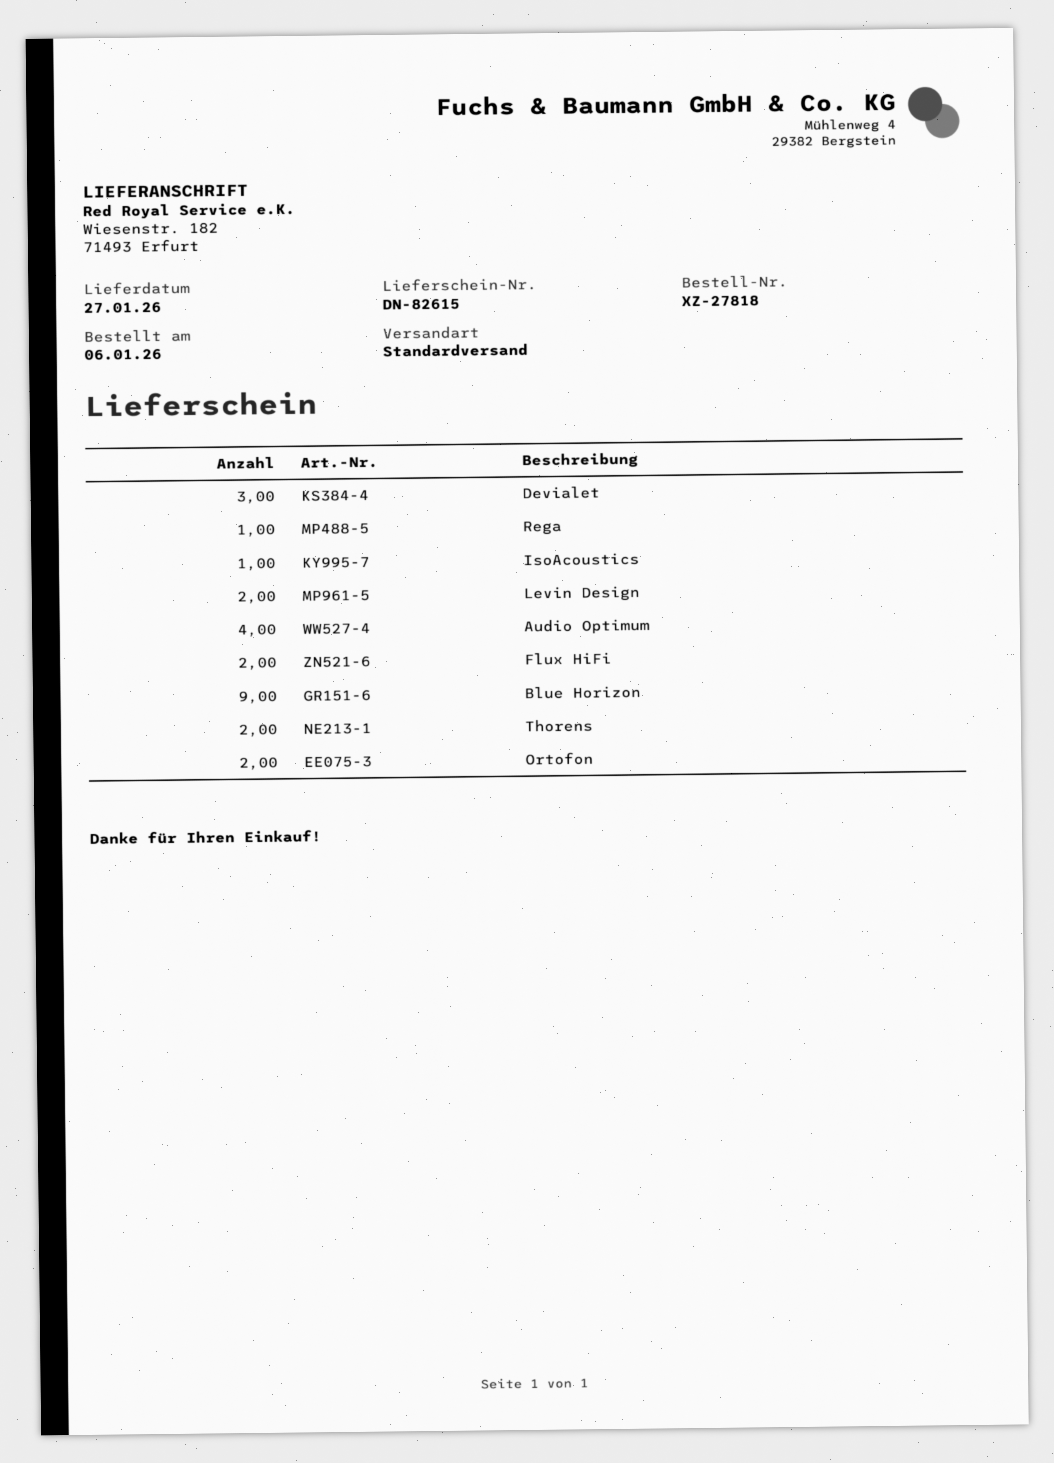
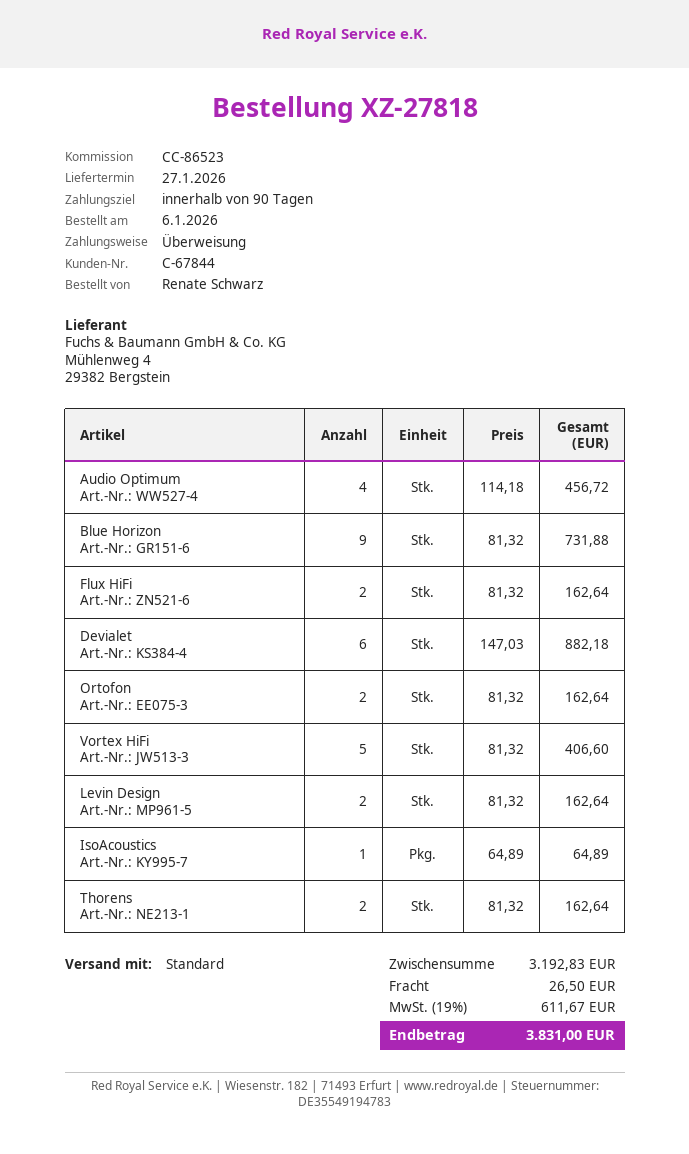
Devialet: 3 -> 6
Rega: 1 -> none
Vortex HiFi: none -> 5

